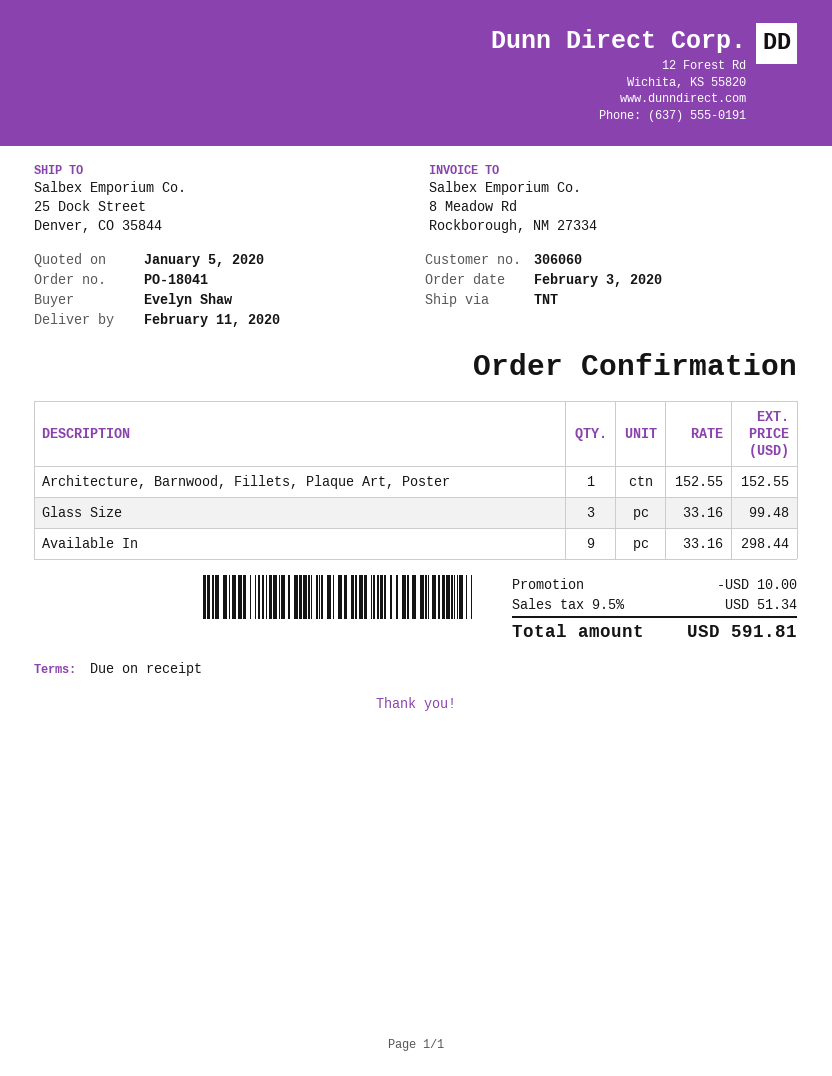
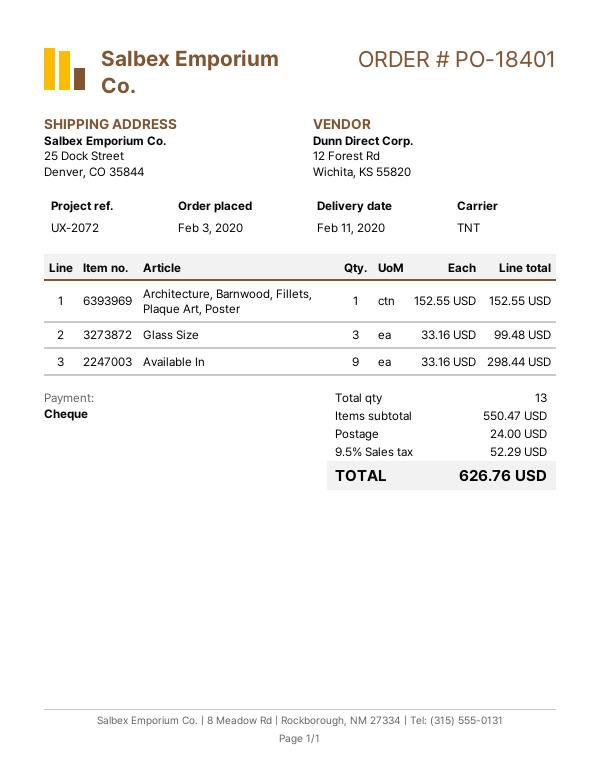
order number: PO-18041 -> PO-18401
discount: 10.00 -> none
shipping: none -> 24.00
tax: 9.5% = 51.34 -> 9.5% = 52.29
total: 591.81 -> 626.76

